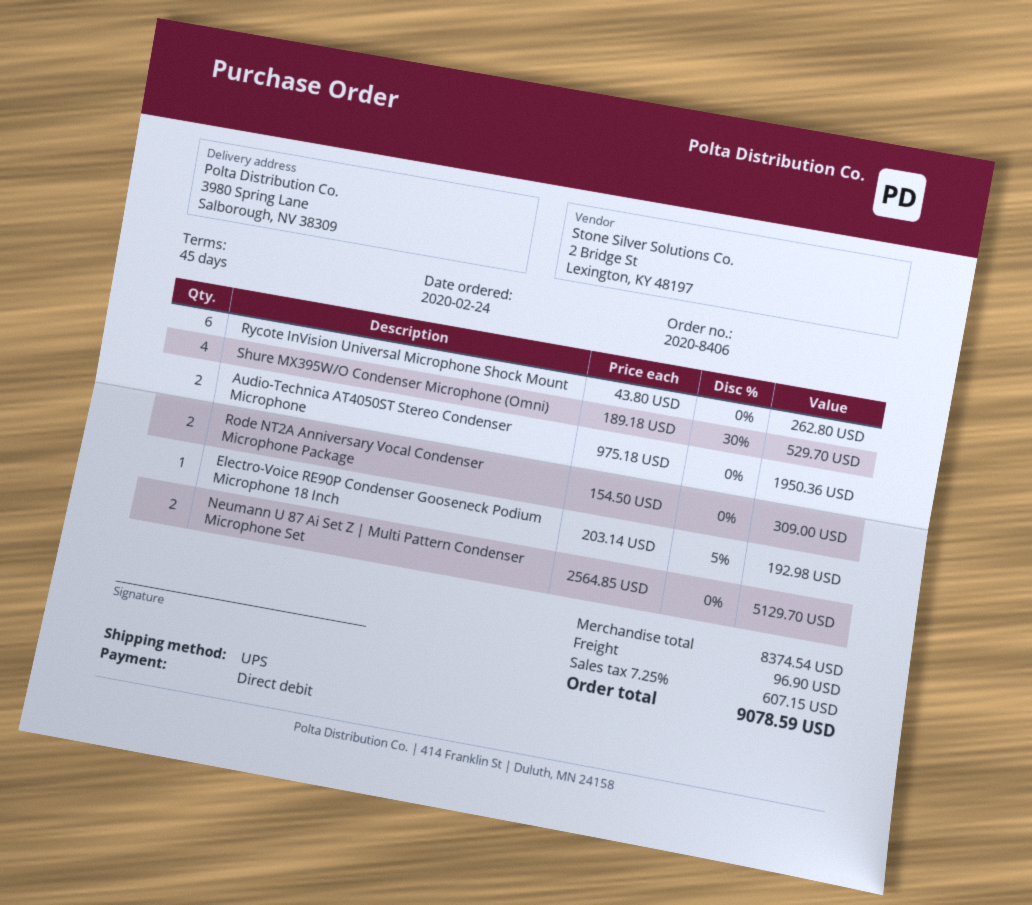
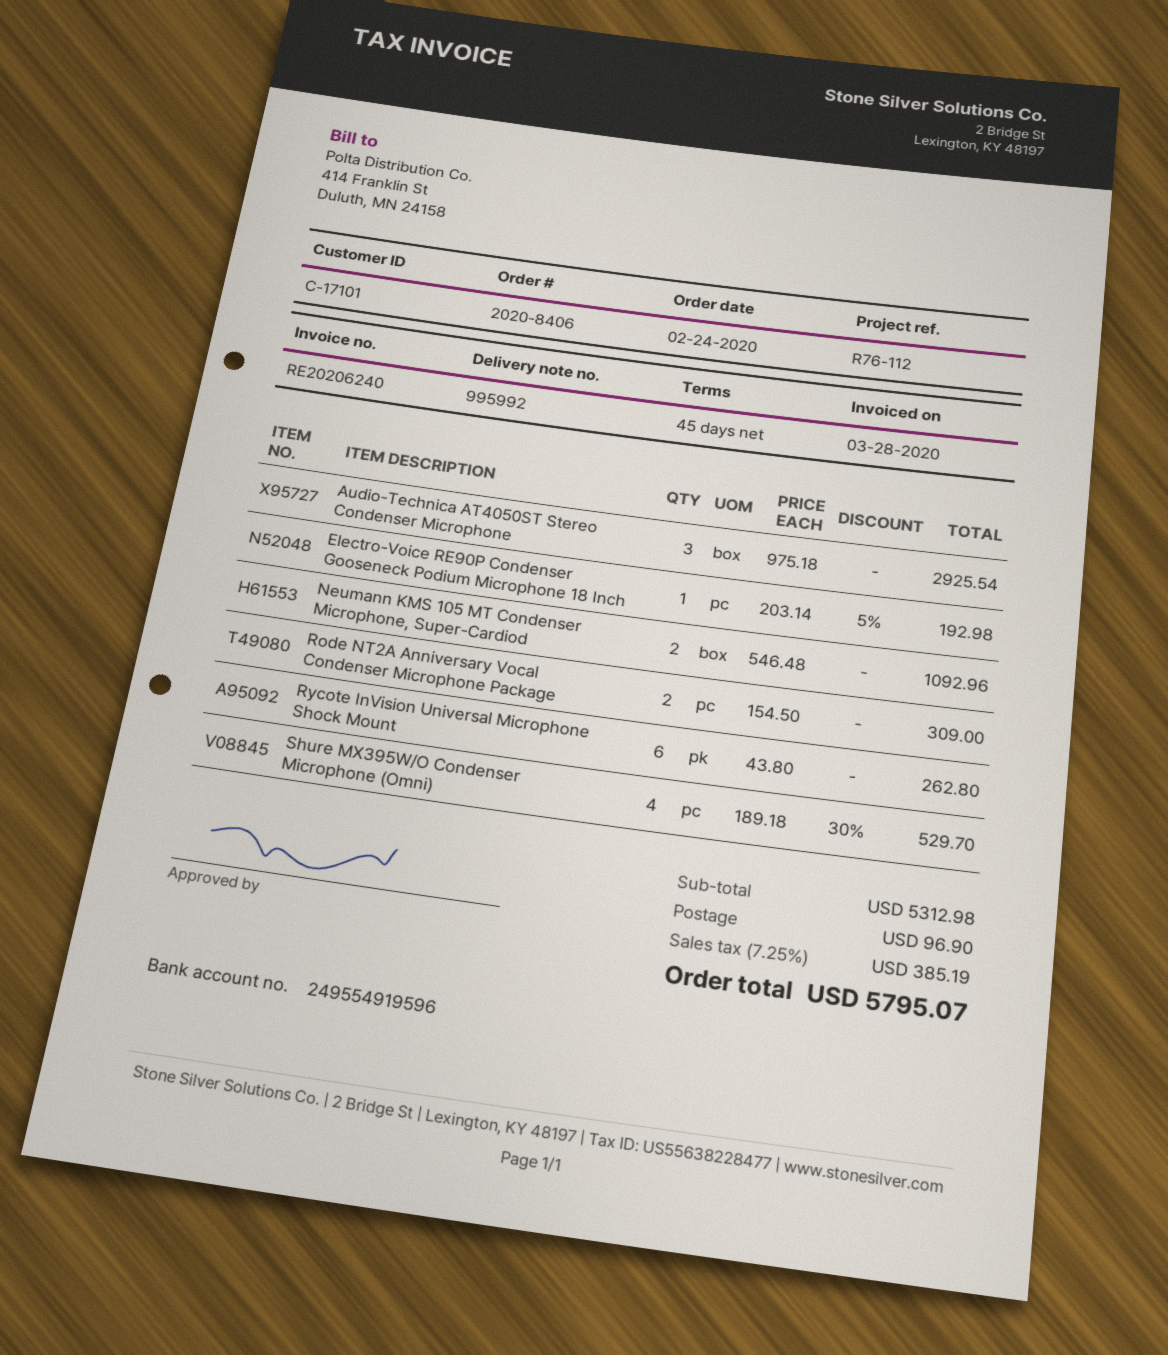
Audio-Technica AT4050ST Stereo Condenser Microphone: 2 x 975.18 = 1950.36 -> 3 x 975.18 = 2925.54
Neumann U 87 Ai Set Z | Multi Pattern Condenser Microphone Set: 2 x 2564.85 = 5129.70 -> none
Neumann KMS 105 MT Condenser Microphone, Super-Cardiod: none -> 2 x 546.48 = 1092.96
subtotal: 8374.54 -> 5312.98
tax: 7.25% = 607.15 -> 7.25% = 385.19
total: 9078.59 -> 5795.07

